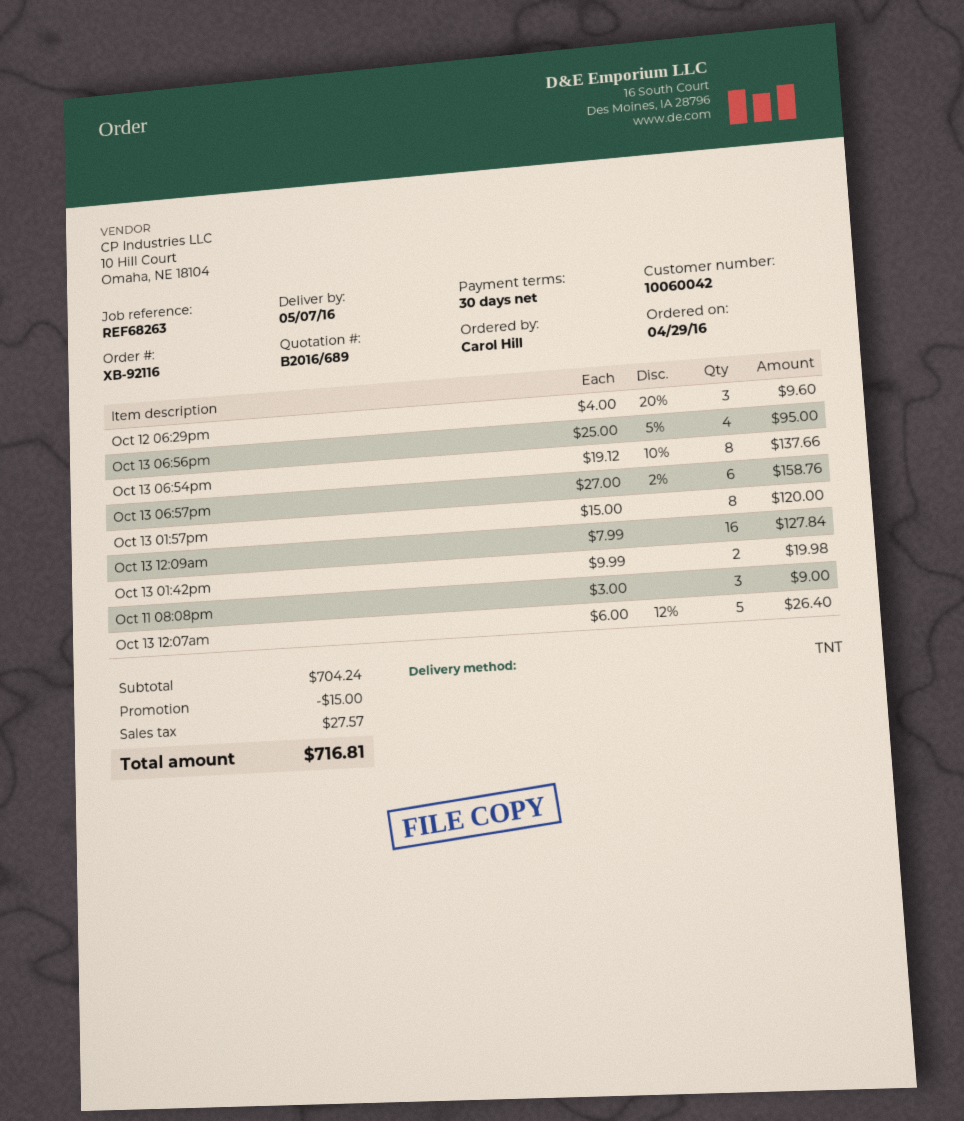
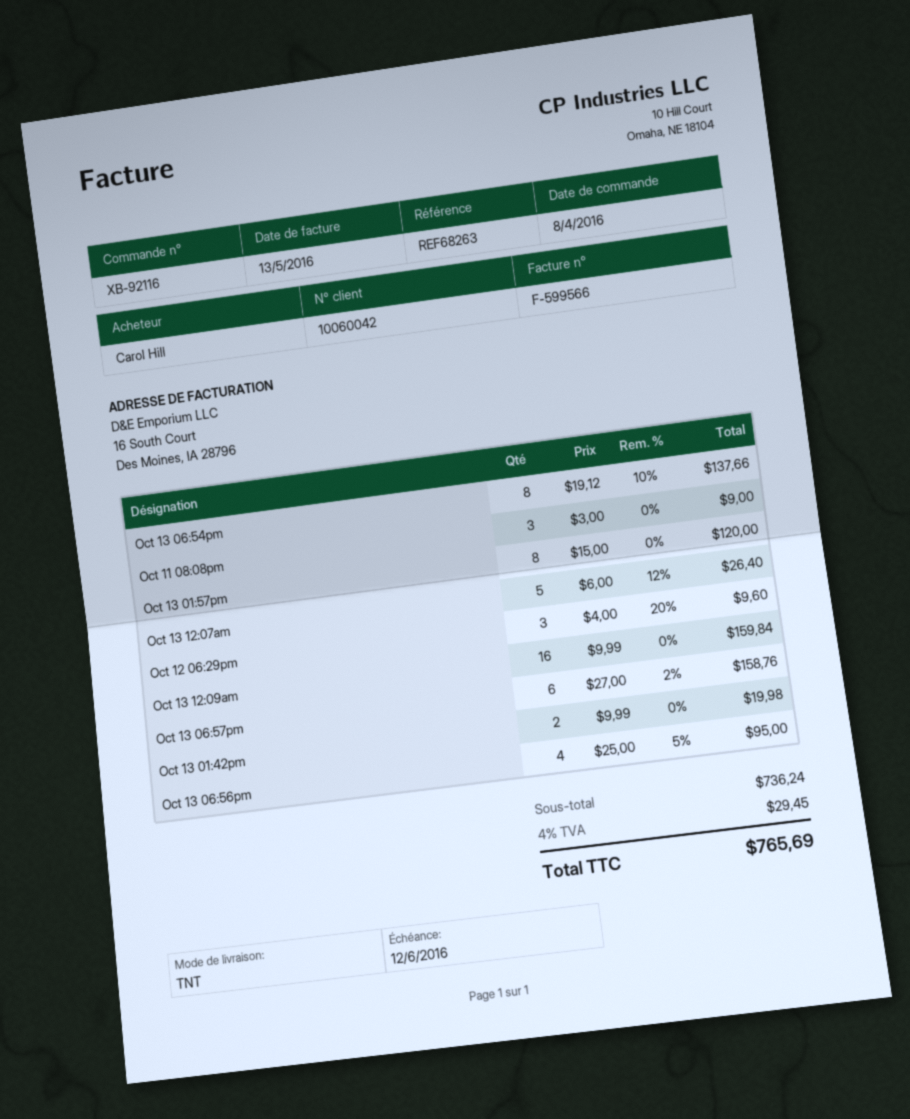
order date: 2016-04-29 -> 2016-04-08
Oct 13 12:09am: 16 x 7.99 = 127.84 -> 16 x 9.99 = 159.84
subtotal: 704.24 -> 736.24
discount: 15.00 -> none
tax: 27.57 -> 29.45
total: 716.81 -> 765.69

